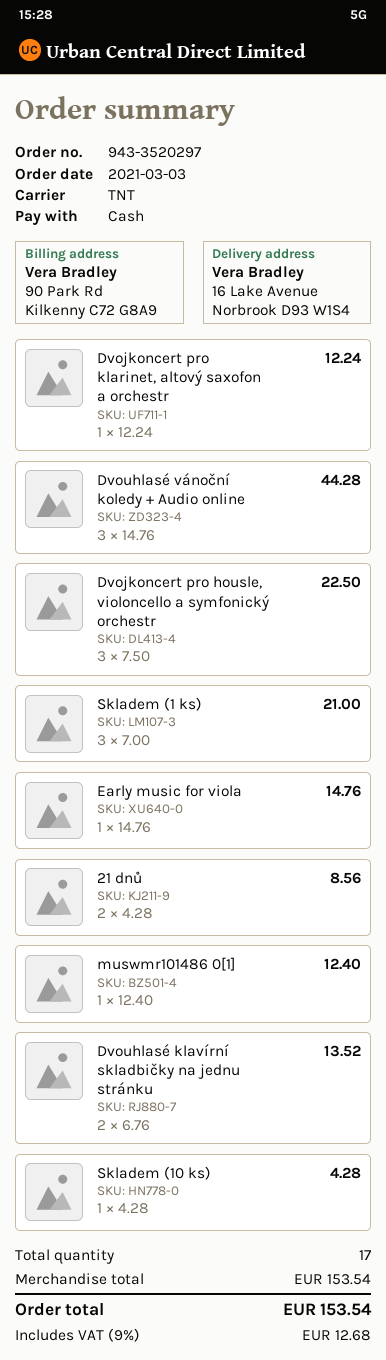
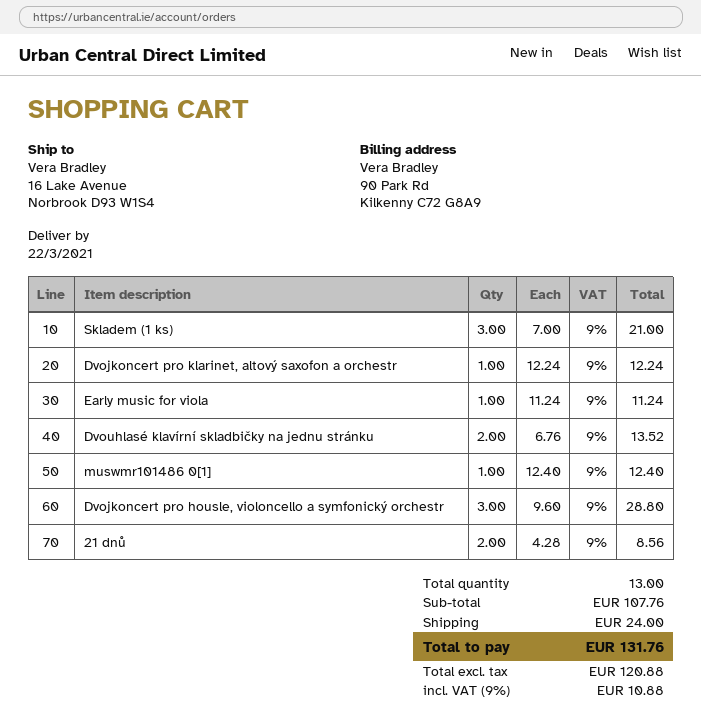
Dvouhlasé vánoční koledy + Audio online: 3 x 14.76 = 44.28 -> none
Dvojkoncert pro housle, violoncello a symfonický orchestr: 3 x 7.50 = 22.50 -> 3 x 9.60 = 28.80
Early music for viola: 1 x 14.76 = 14.76 -> 1 x 11.24 = 11.24
Skladem (10 ks): 1 x 4.28 = 4.28 -> none
total quantity: 17 -> 13
subtotal: 153.54 -> 107.76
shipping: none -> 24.00
tax: 9% = 12.68 -> 9% = 10.88
total: 153.54 -> 131.76

